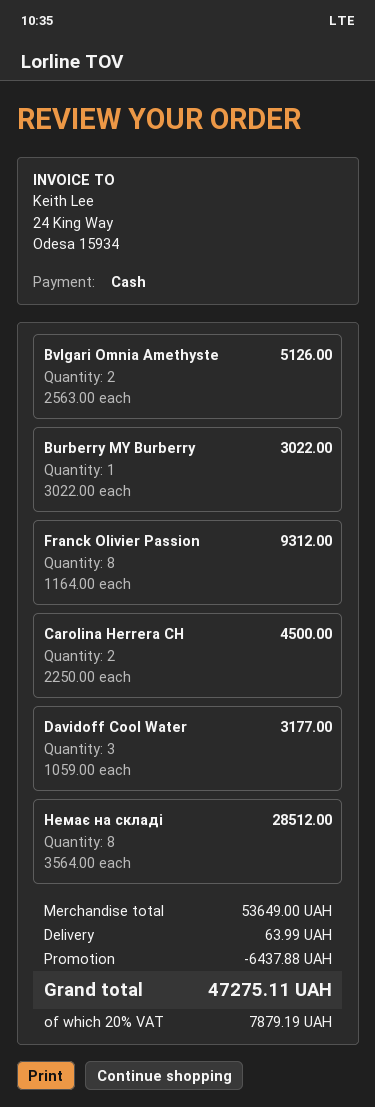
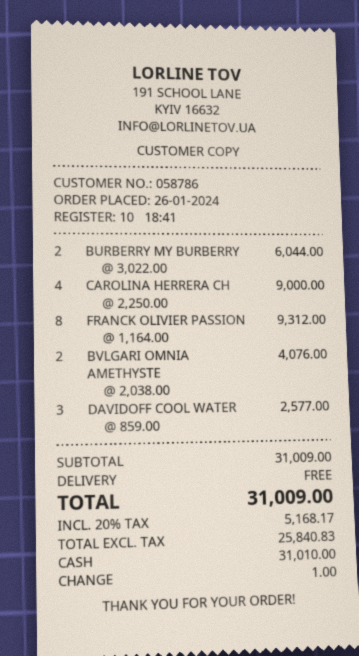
Bvlgari Omnia Amethyste: 2 x 2563.00 = 5126.00 -> 2 x 2038.00 = 4076.00
Burberry MY Burberry: 1 x 3022.00 = 3022.00 -> 2 x 3022.00 = 6044.00
Carolina Herrera CH: 2 x 2250.00 = 4500.00 -> 4 x 2250.00 = 9000.00
Davidoff Cool Water: 3 x 1059.00 = 3177.00 -> 3 x 859.00 = 2577.00
Немає на складі: 8 x 3564.00 = 28512.00 -> none
subtotal: 53649.00 -> 31009.00
discount: 6437.88 -> none
shipping: 63.99 -> 0.00
tax: 20% = 7879.19 -> 20% = 5168.17
total: 47275.11 -> 31009.00

